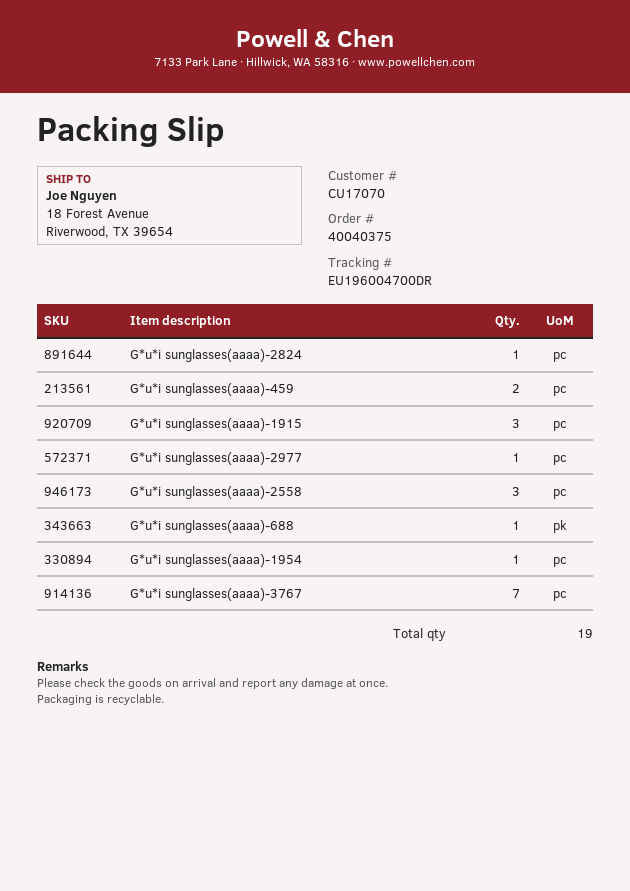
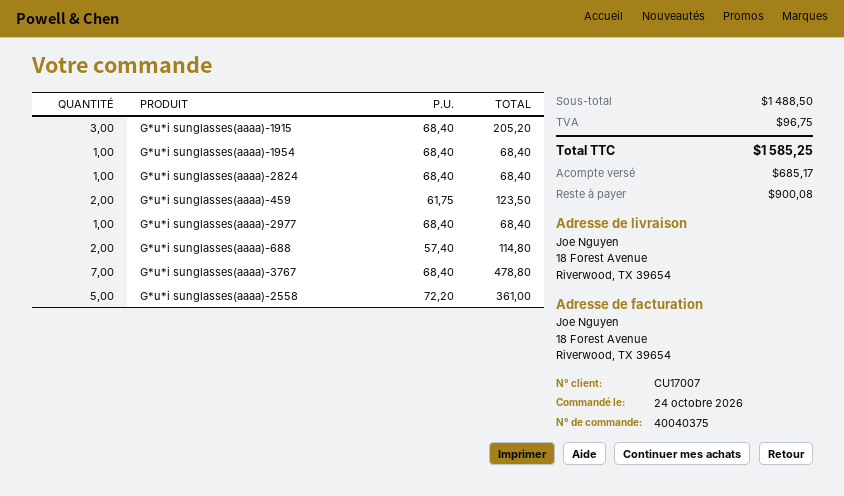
customer number: CU17070 -> CU17007
G*u*i sunglasses(aaaa)-2558: 3 -> 5
G*u*i sunglasses(aaaa)-688: 1 -> 2

